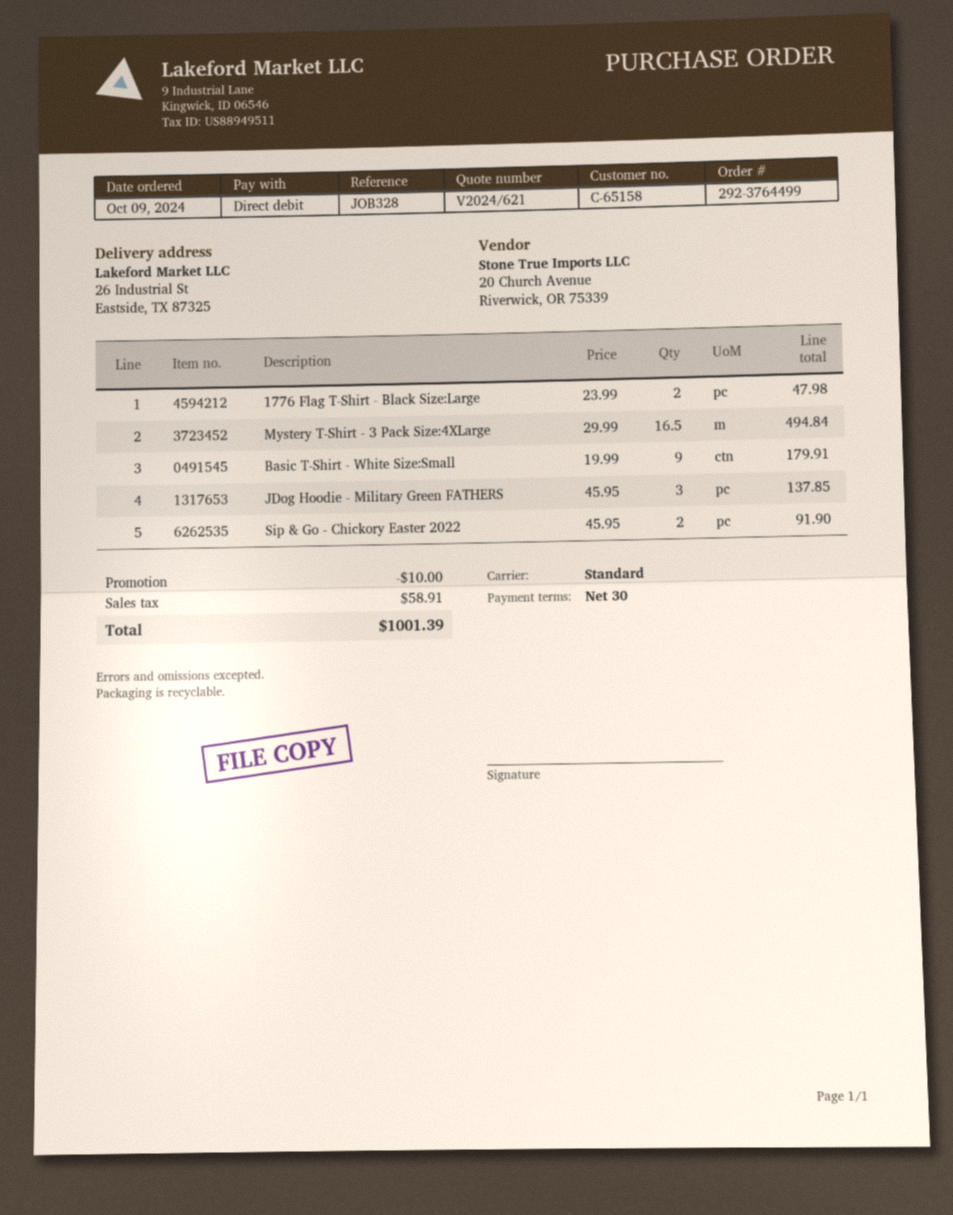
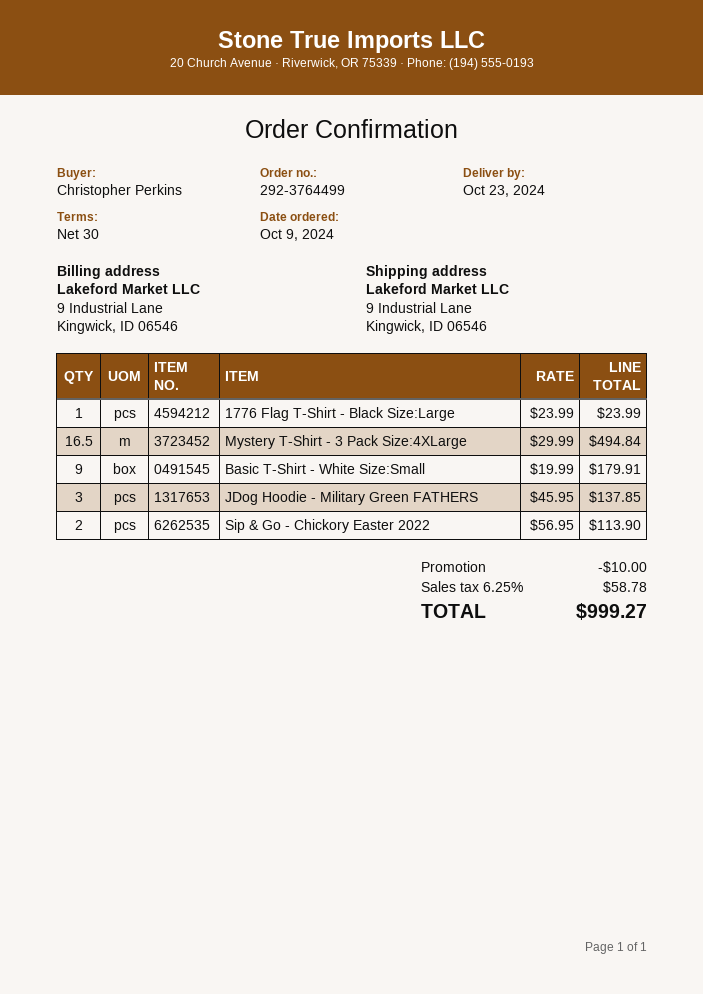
ship to: 26 Industrial St, Eastside, TX 87325 -> 9 Industrial Lane, Kingwick, ID 06546
1776 Flag T-Shirt - Black Size:Large: 2 x 23.99 = 47.98 -> 1 x 23.99 = 23.99
Sip & Go - Chickory Easter 2022: 2 x 45.95 = 91.90 -> 2 x 56.95 = 113.90
tax: 58.91 -> 58.78
total: 1001.39 -> 999.27

